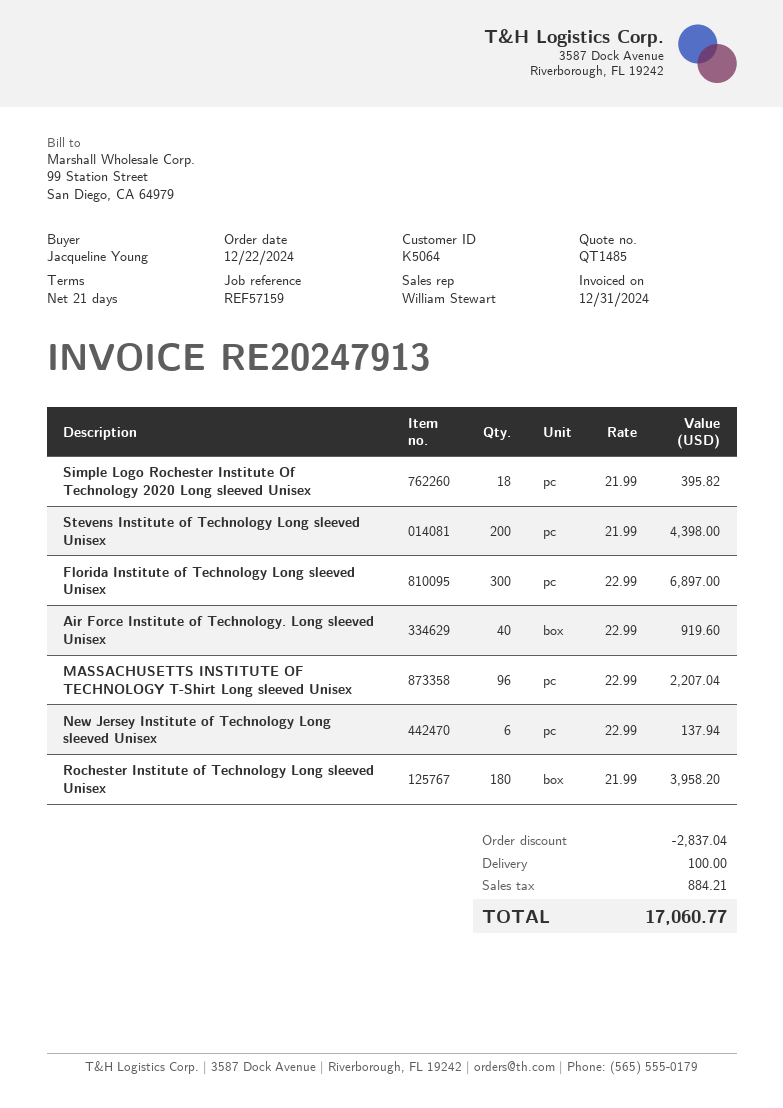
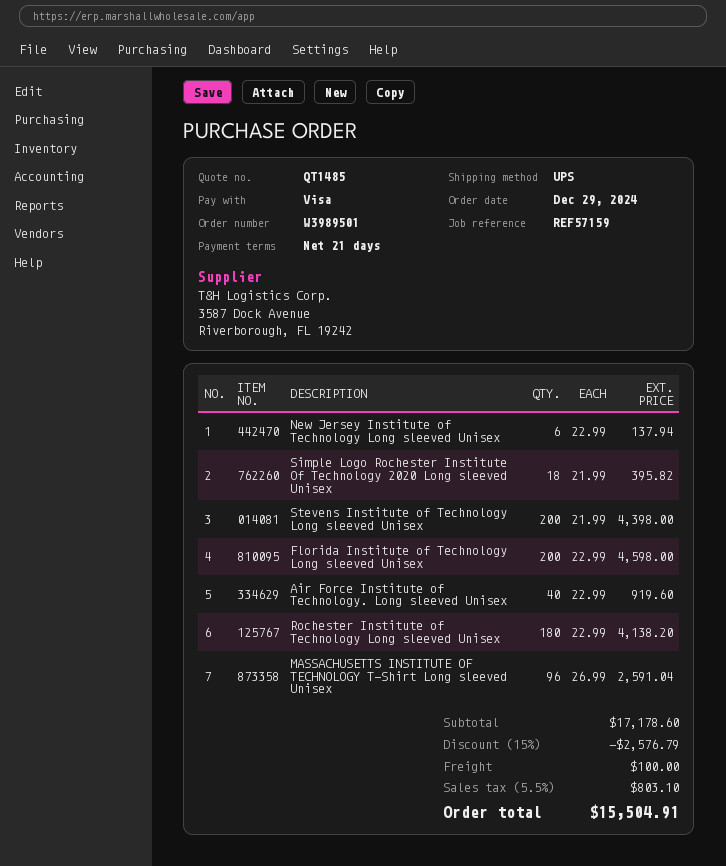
order date: 2024-12-22 -> 2024-12-29
Florida Institute of Technology Long sleeved Unisex: 300 x 22.99 = 6897.00 -> 200 x 22.99 = 4598.00
MASSACHUSETTS INSTITUTE OF TECHNOLOGY T-Shirt Long sleeved Unisex: 96 x 22.99 = 2207.04 -> 96 x 26.99 = 2591.04
Rochester Institute of Technology Long sleeved Unisex: 180 x 21.99 = 3958.20 -> 180 x 22.99 = 4138.20
discount: 2837.04 -> 2576.79
tax: 884.21 -> 803.10
total: 17060.77 -> 15504.91

